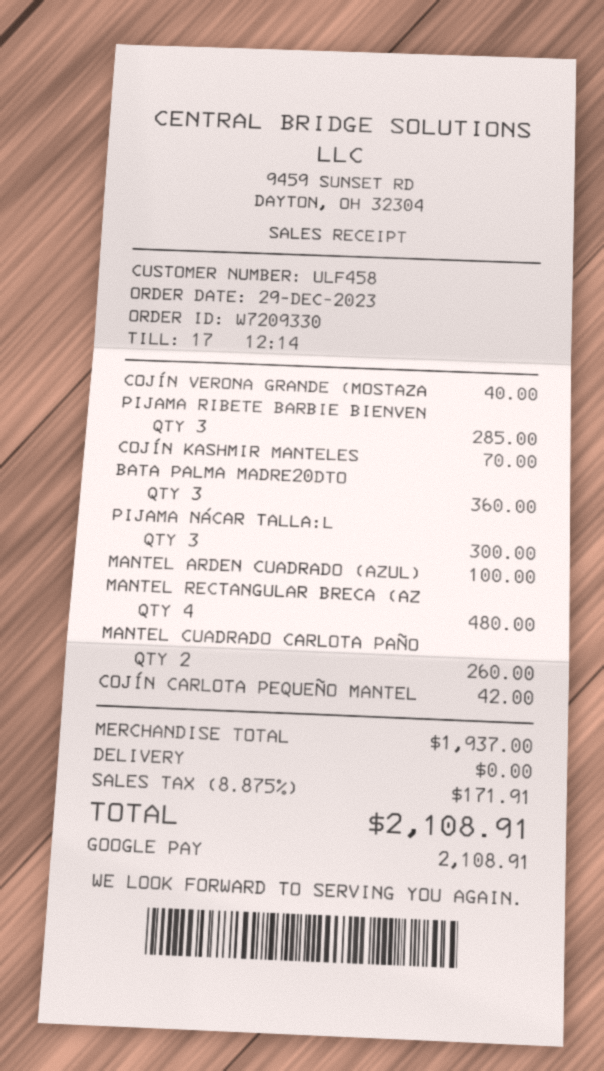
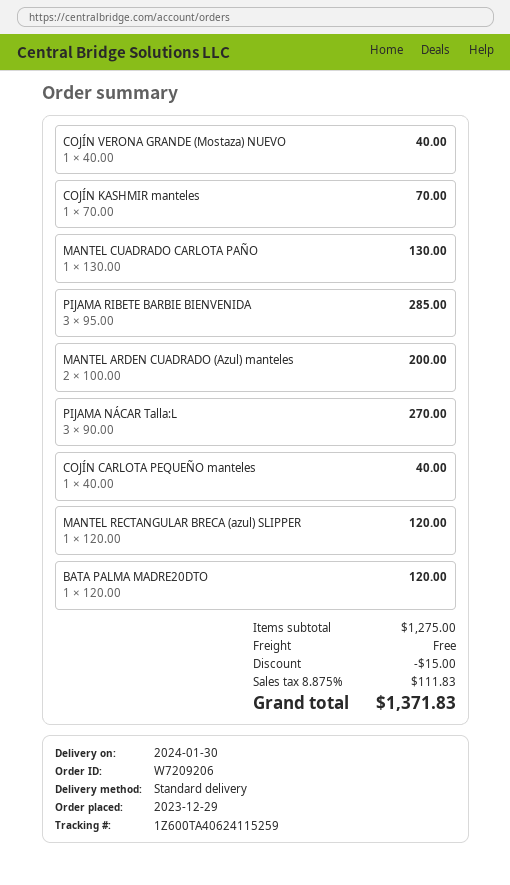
order number: W7209330 -> W7209206
BATA PALMA MADRE20DTO: 3 for 360.00 -> 1 for 120.00
PIJAMA NÁCAR TALLA:L: 3 for 300.00 -> 3 for 270.00
MANTEL ARDEN CUADRADO (AZUL): 1 for 100.00 -> 2 for 200.00
MANTEL RECTANGULAR BRECA (AZ: 4 for 480.00 -> 1 for 120.00
MANTEL CUADRADO CARLOTA PAÑO: 2 for 260.00 -> 1 for 130.00
COJÍN CARLOTA PEQUEÑO MANTEL: 1 for 42.00 -> 1 for 40.00
subtotal: 1937.00 -> 1275.00
discount: none -> 15.00
tax: 8.875% = 171.91 -> 8.875% = 111.83
total: 2108.91 -> 1371.83

